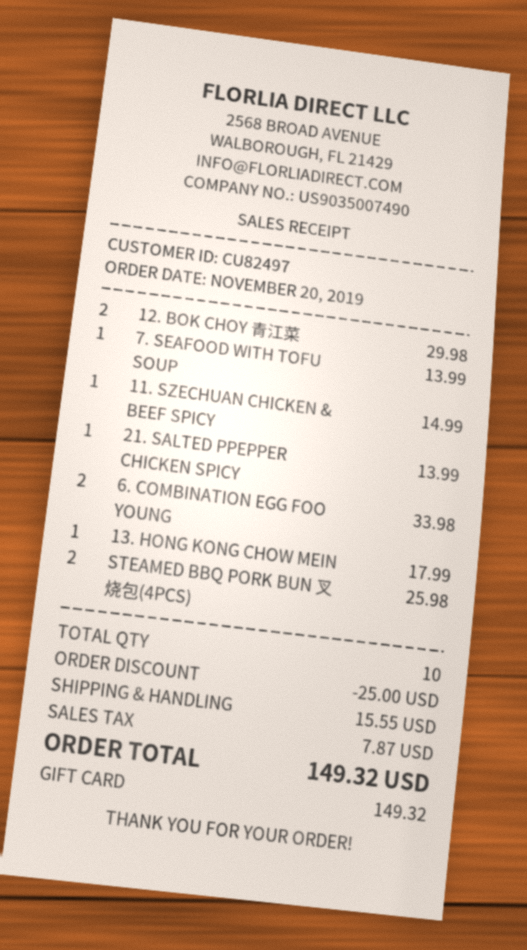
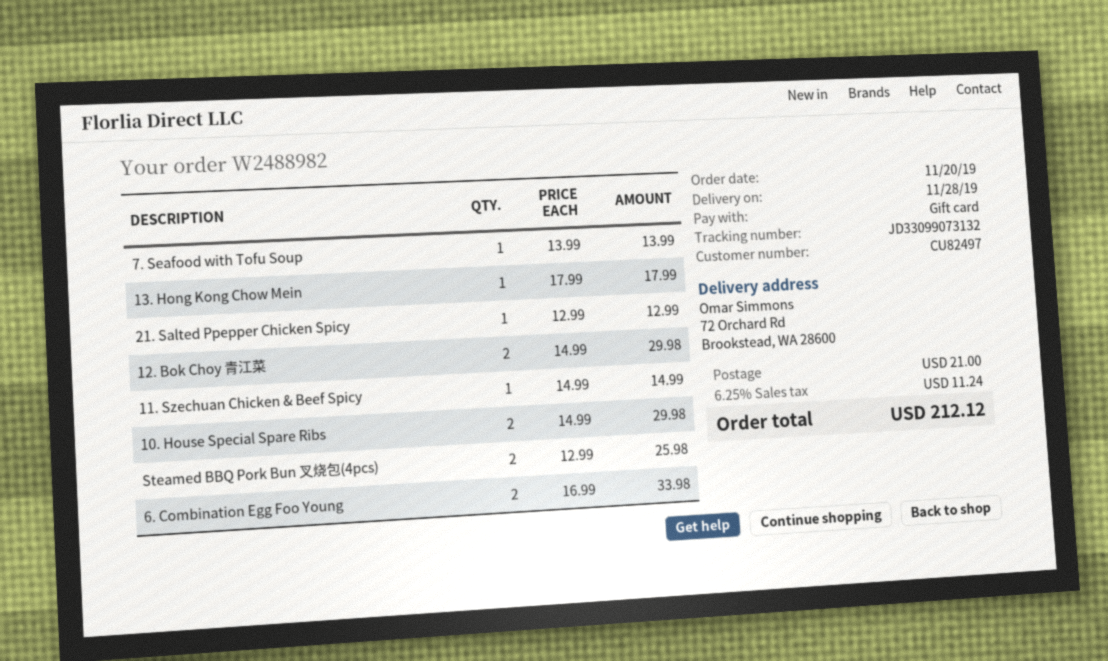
21. SALTED PPEPPER CHICKEN SPICY: 1 for 13.99 -> 1 for 12.99
10. House Special Spare Ribs: none -> 2 for 29.98
discount: 25.00 -> none
shipping: 15.55 -> 21.00
tax: 7.87 -> 11.24
total: 149.32 -> 212.12

